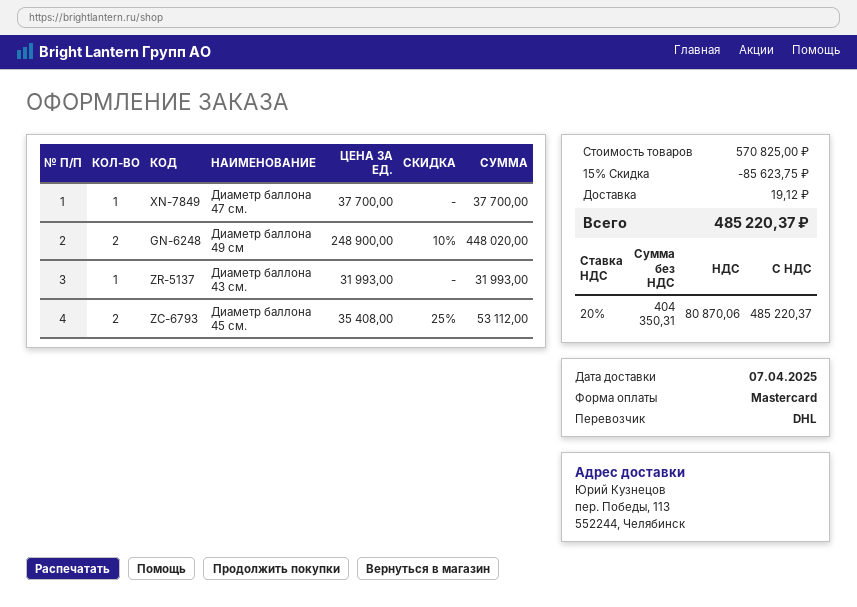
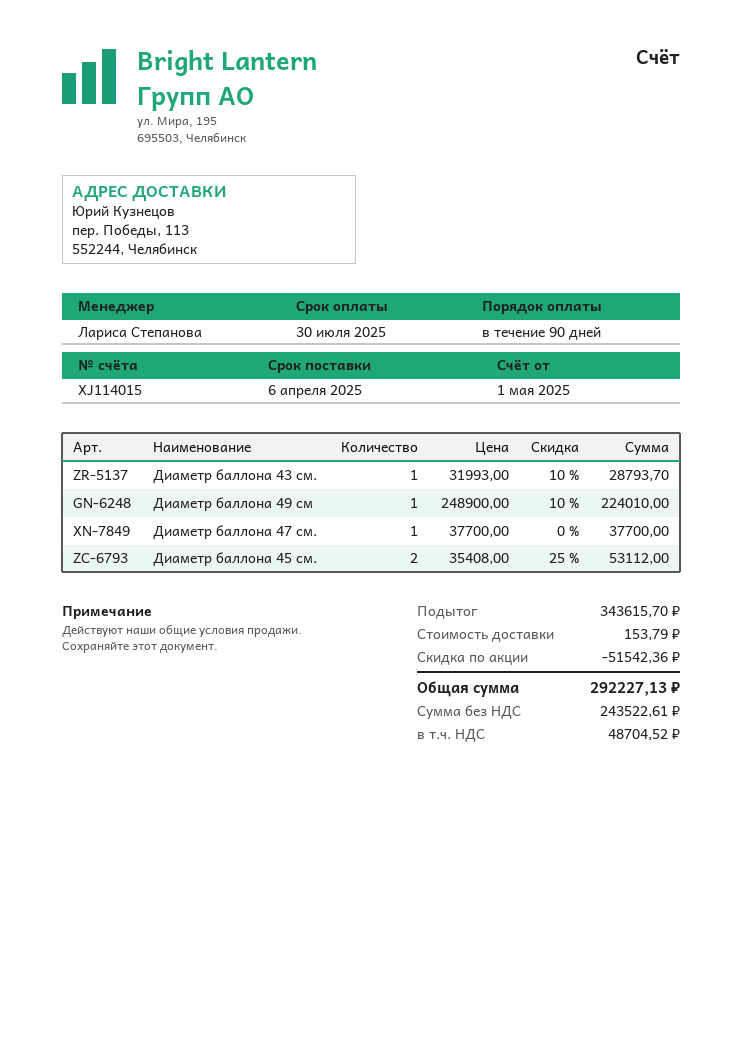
delivery date: 2025-04-07 -> 2025-04-06
Диаметр баллона 49 см: 2 x 248900.00 - 10% = 448020.00 -> 1 x 248900.00 - 10% = 224010.00
Диаметр баллона 43 см.: 1 x 31993.00 = 31993.00 -> 1 x 31993.00 - 10% = 28793.70
subtotal: 570825.00 -> 343615.70
discount: 85623.75 -> 51542.36
shipping: 19.12 -> 153.79
net: 404350.31 -> 243522.61
tax: 80870.06 -> 48704.52
total: 485220.37 -> 292227.13

